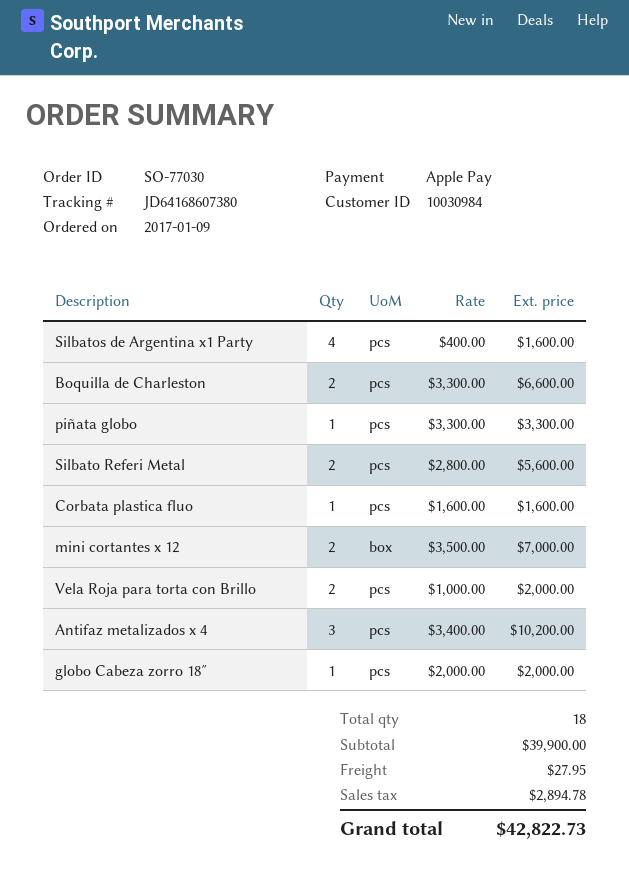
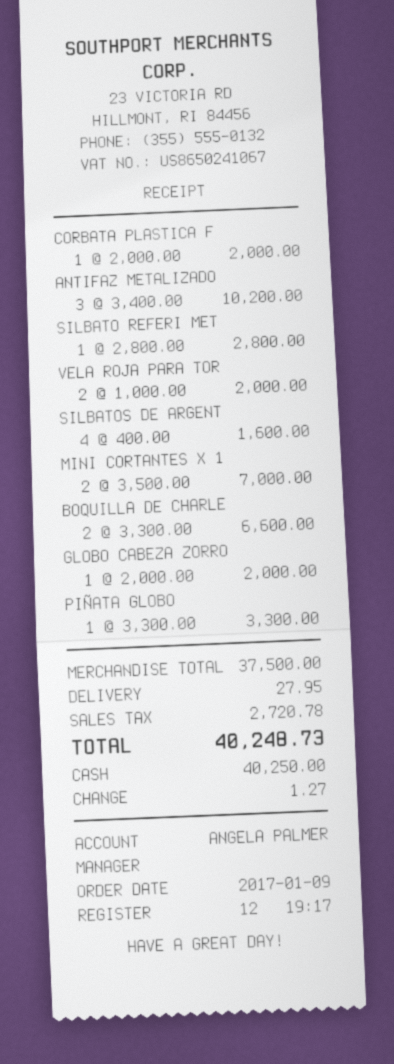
payment method: Apple Pay -> cash
Silbato Referi Metal: 2 x 2800.00 = 5600.00 -> 1 x 2800.00 = 2800.00
Corbata plastica fluo: 1 x 1600.00 = 1600.00 -> 1 x 2000.00 = 2000.00
subtotal: 39900.00 -> 37500.00
tax: 2894.78 -> 2720.78
total: 42822.73 -> 40248.73

